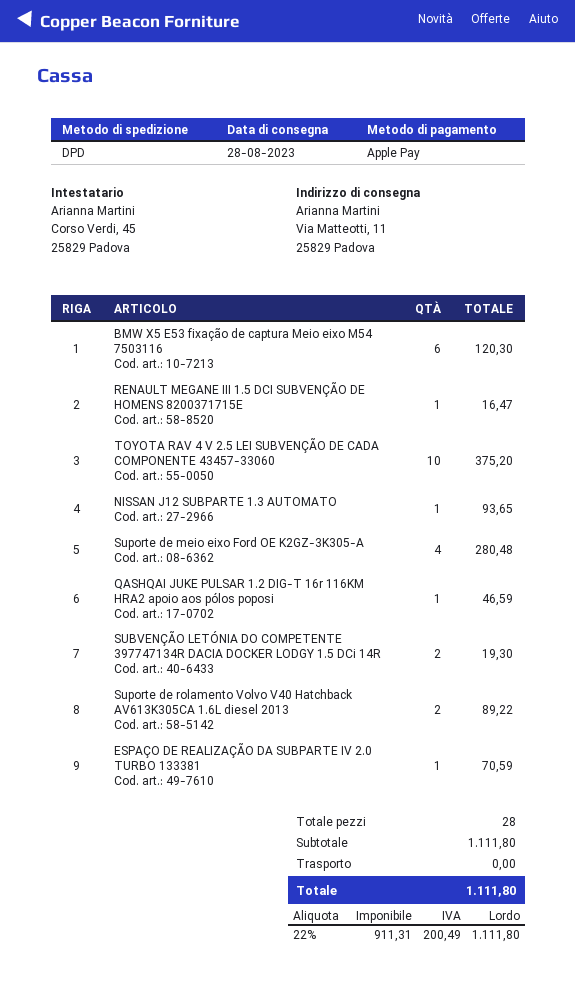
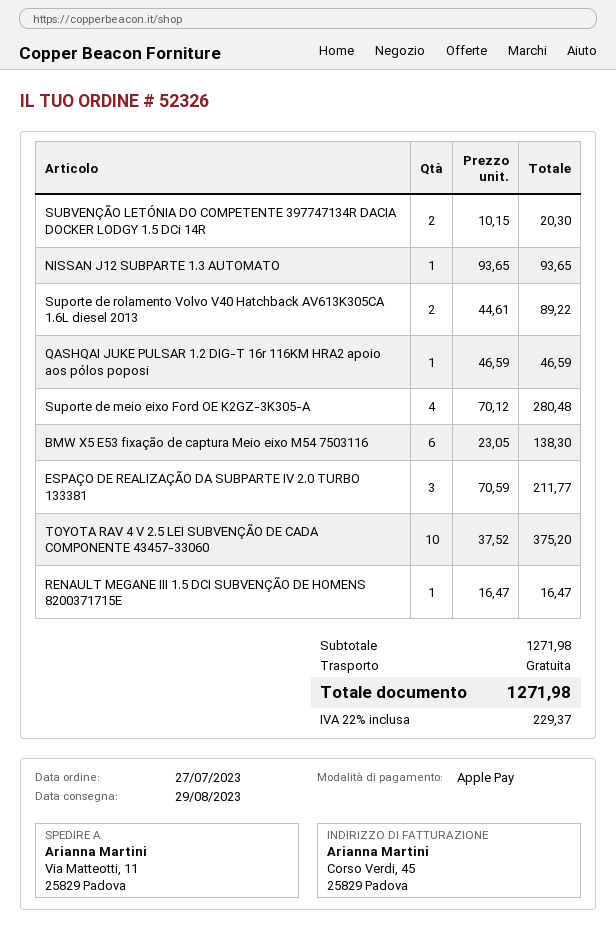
delivery date: 2023-08-28 -> 2023-08-29
BMW X5 E53 fixação de captura Meio eixo M54 7503116: 6 for 120.30 -> 6 for 138.30
SUBVENÇÃO LETÓNIA DO COMPETENTE 397747134R DACIA DOCKER LODGY 1.5 DCi 14R: 2 for 19.30 -> 2 for 20.30
ESPAÇO DE REALIZAÇÃO DA SUBPARTE IV 2.0 TURBO 133381: 1 for 70.59 -> 3 for 211.77
subtotal: 1111.80 -> 1271.98
tax: 22% = 200.49 -> 22% = 229.37
total: 1111.80 -> 1271.98

